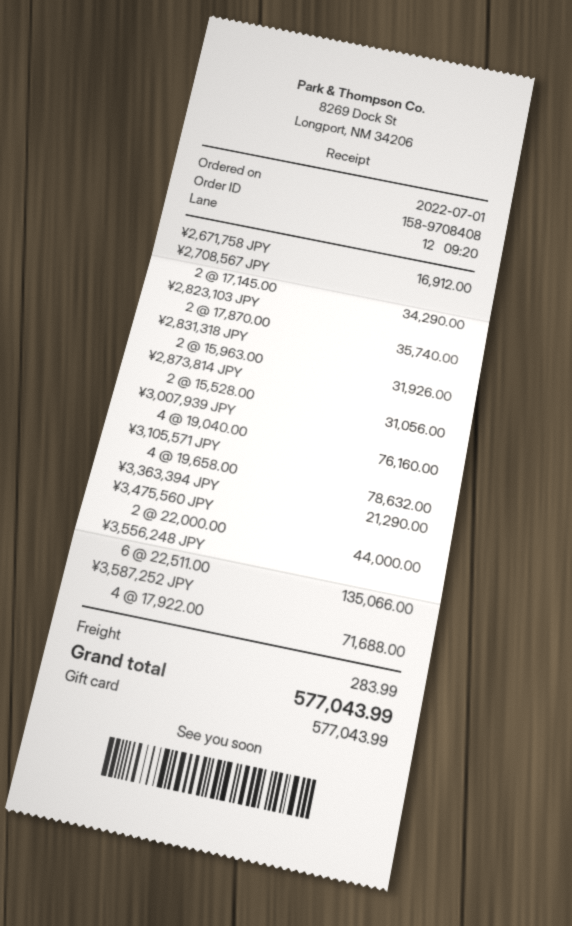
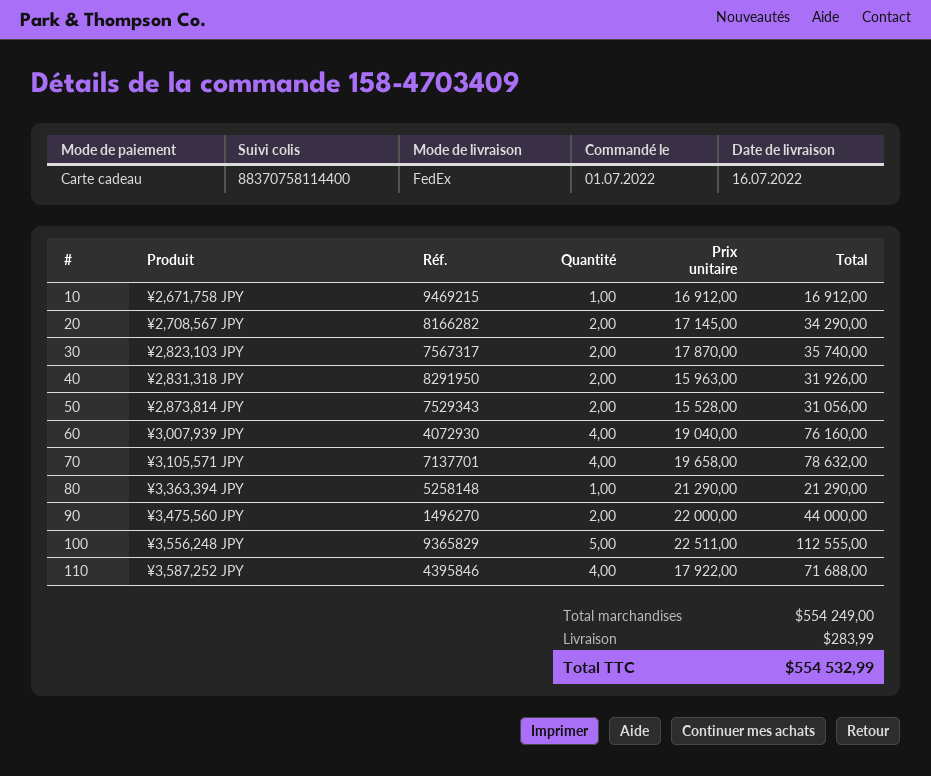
order number: 158-9708408 -> 158-4703409
¥3,556,248 JPY: 6 x 22511.00 = 135066.00 -> 5 x 22511.00 = 112555.00
total: 577043.99 -> 554532.99

